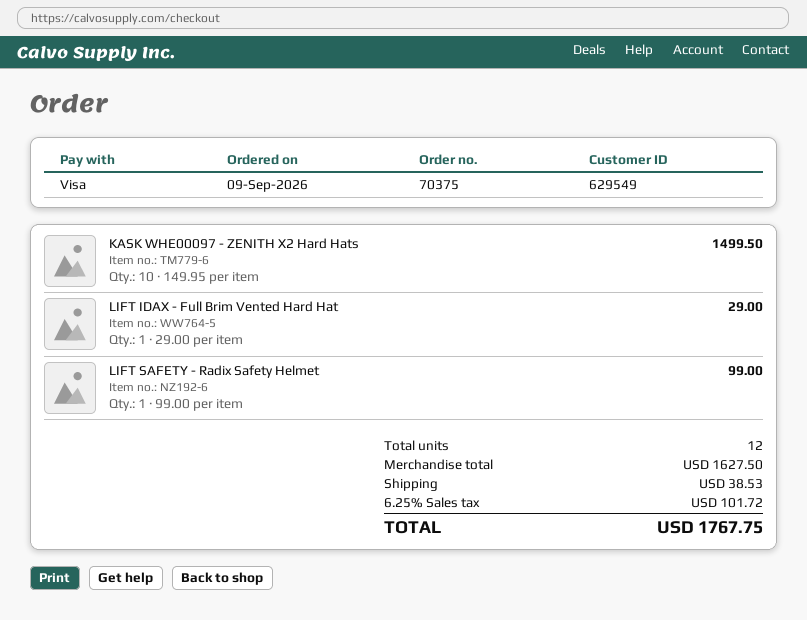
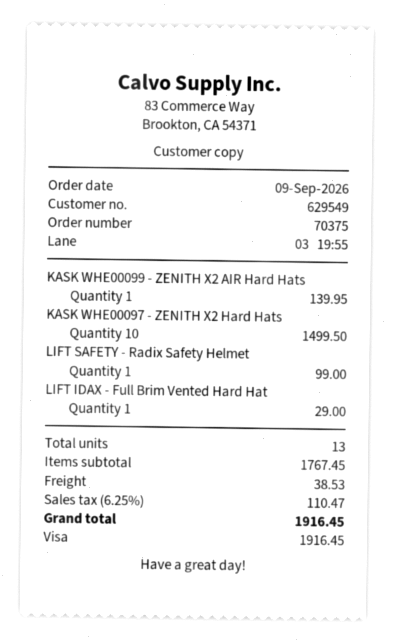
KASK WHE00099 - ZENITH X2 AIR Hard Hats: none -> 1 for 139.95
total quantity: 12 -> 13
subtotal: 1627.50 -> 1767.45
tax: 6.25% = 101.72 -> 6.25% = 110.47
total: 1767.75 -> 1916.45

